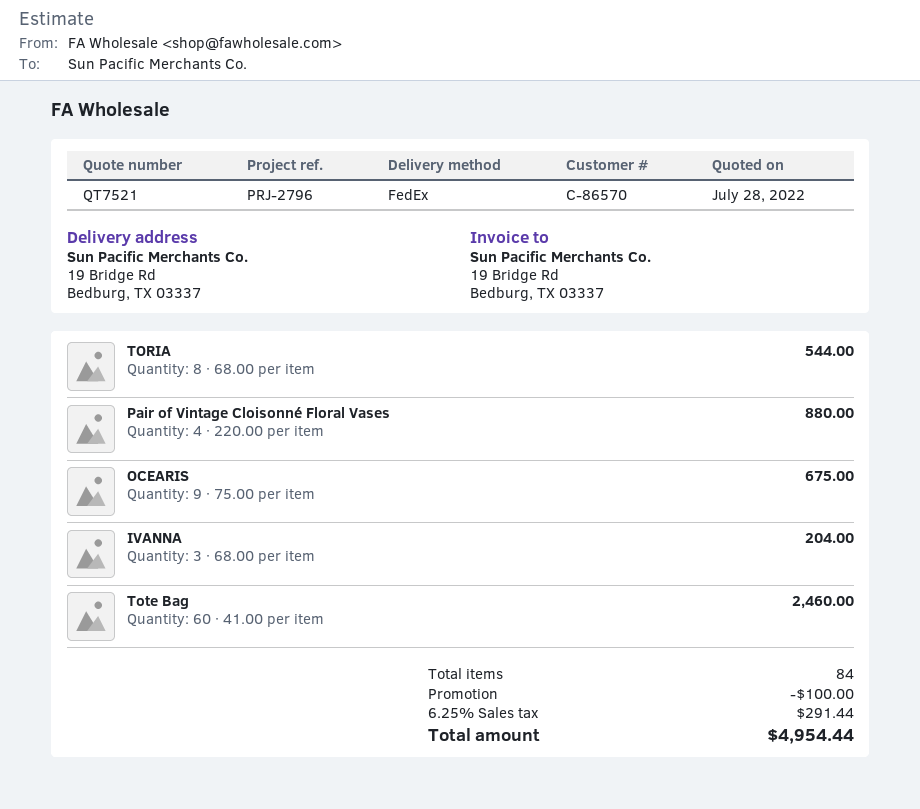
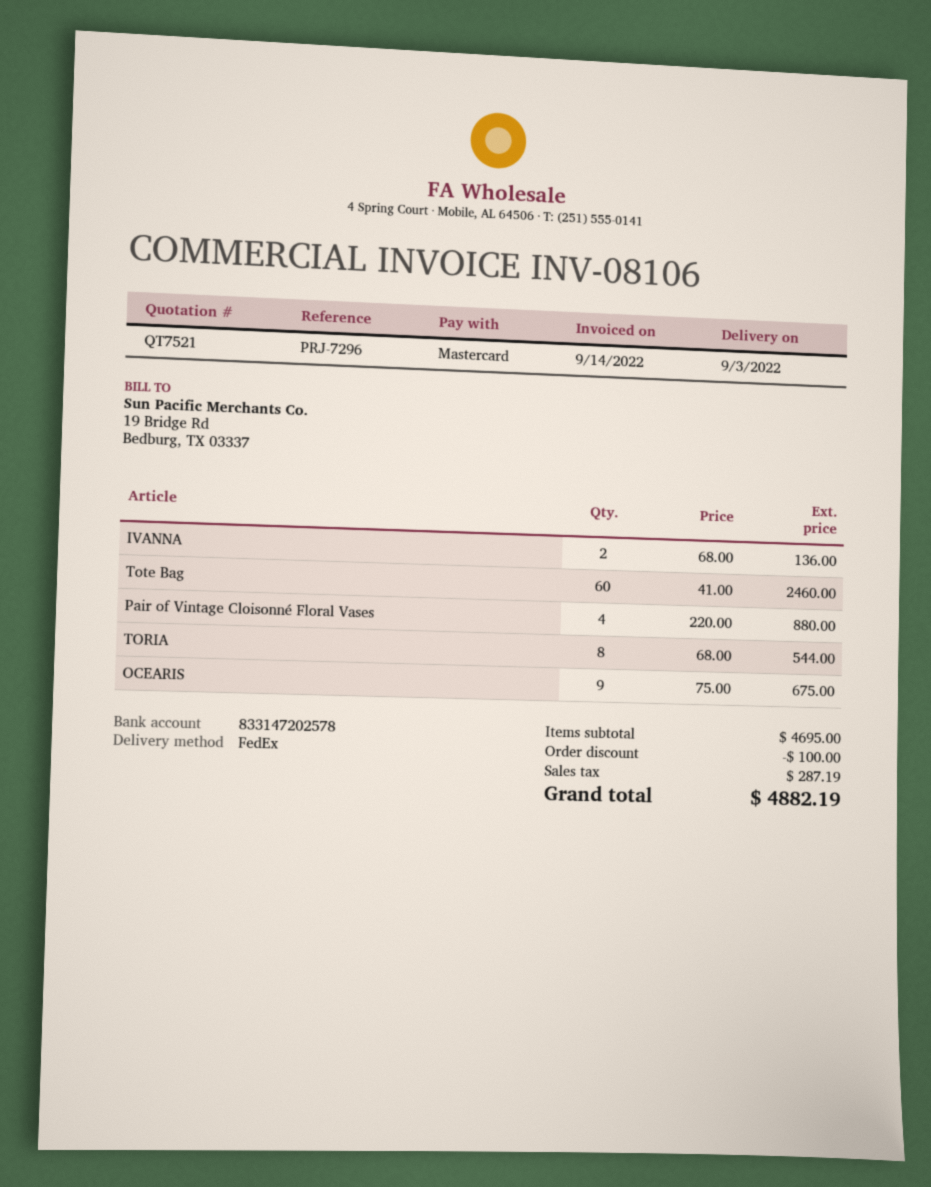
reference: PRJ-2796 -> PRJ-7296
IVANNA: 3 x 68.00 = 204.00 -> 2 x 68.00 = 136.00
tax: 291.44 -> 287.19
total: 4954.44 -> 4882.19

